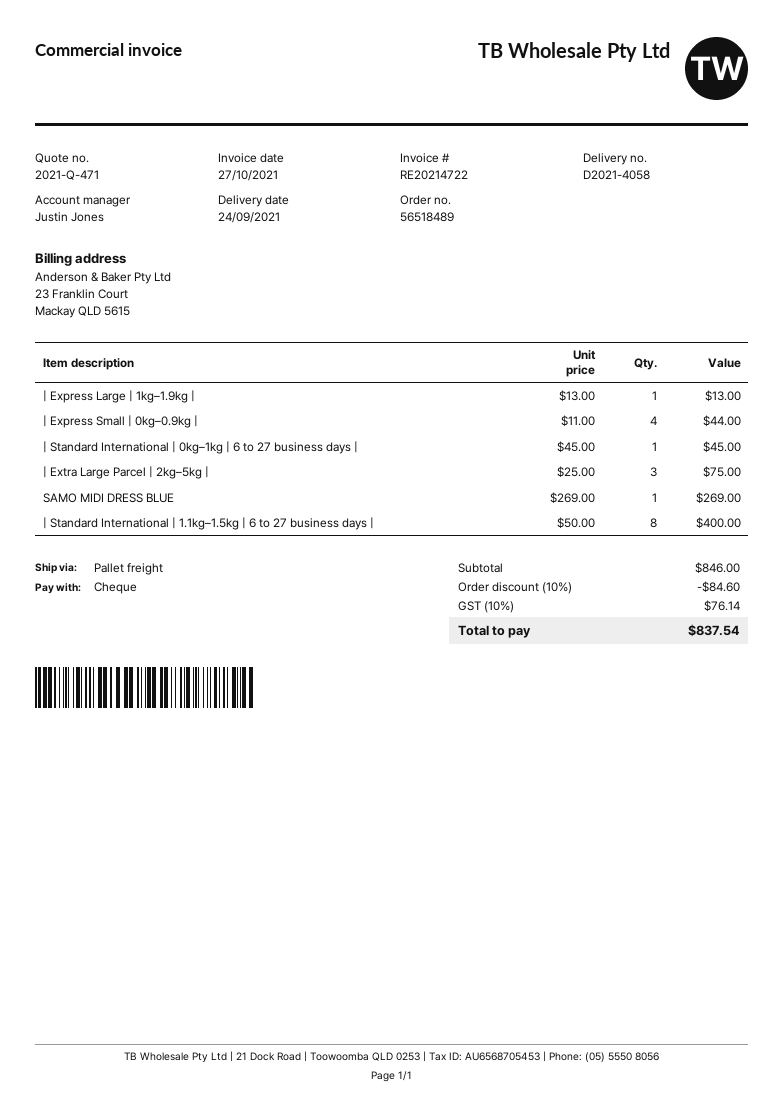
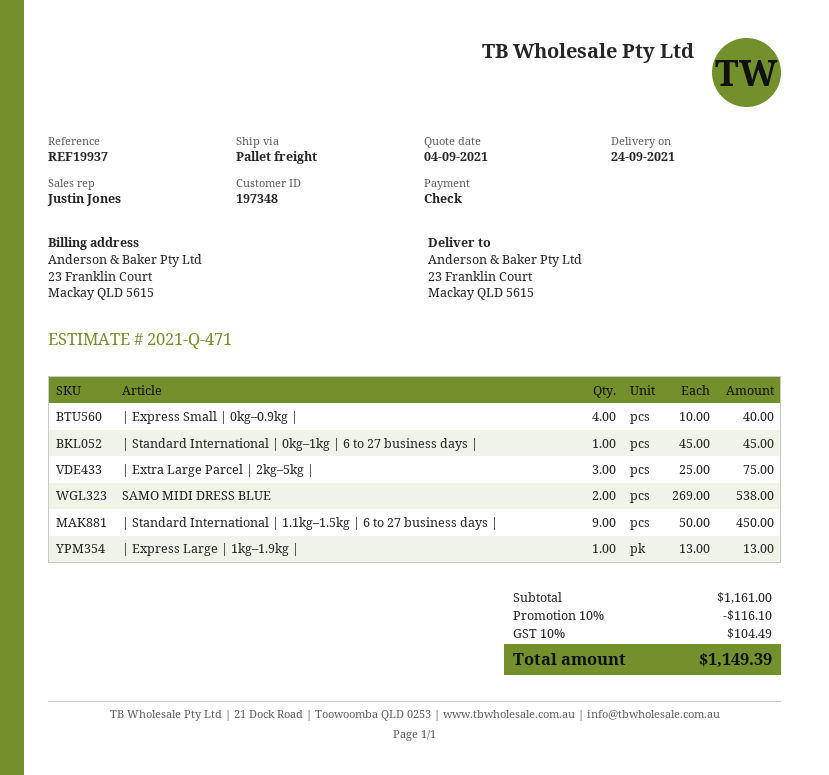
| Express Small | 0kg–0.9kg |: 4 x 11.00 = 44.00 -> 4 x 10.00 = 40.00
SAMO MIDI DRESS BLUE: 1 x 269.00 = 269.00 -> 2 x 269.00 = 538.00
| Standard International | 1.1kg–1.5kg | 6 to 27 business days |: 8 x 50.00 = 400.00 -> 9 x 50.00 = 450.00
subtotal: 846.00 -> 1161.00
discount: 10% = 84.60 -> 10% = 116.10
tax: 10% = 76.14 -> 10% = 104.49
total: 837.54 -> 1149.39

